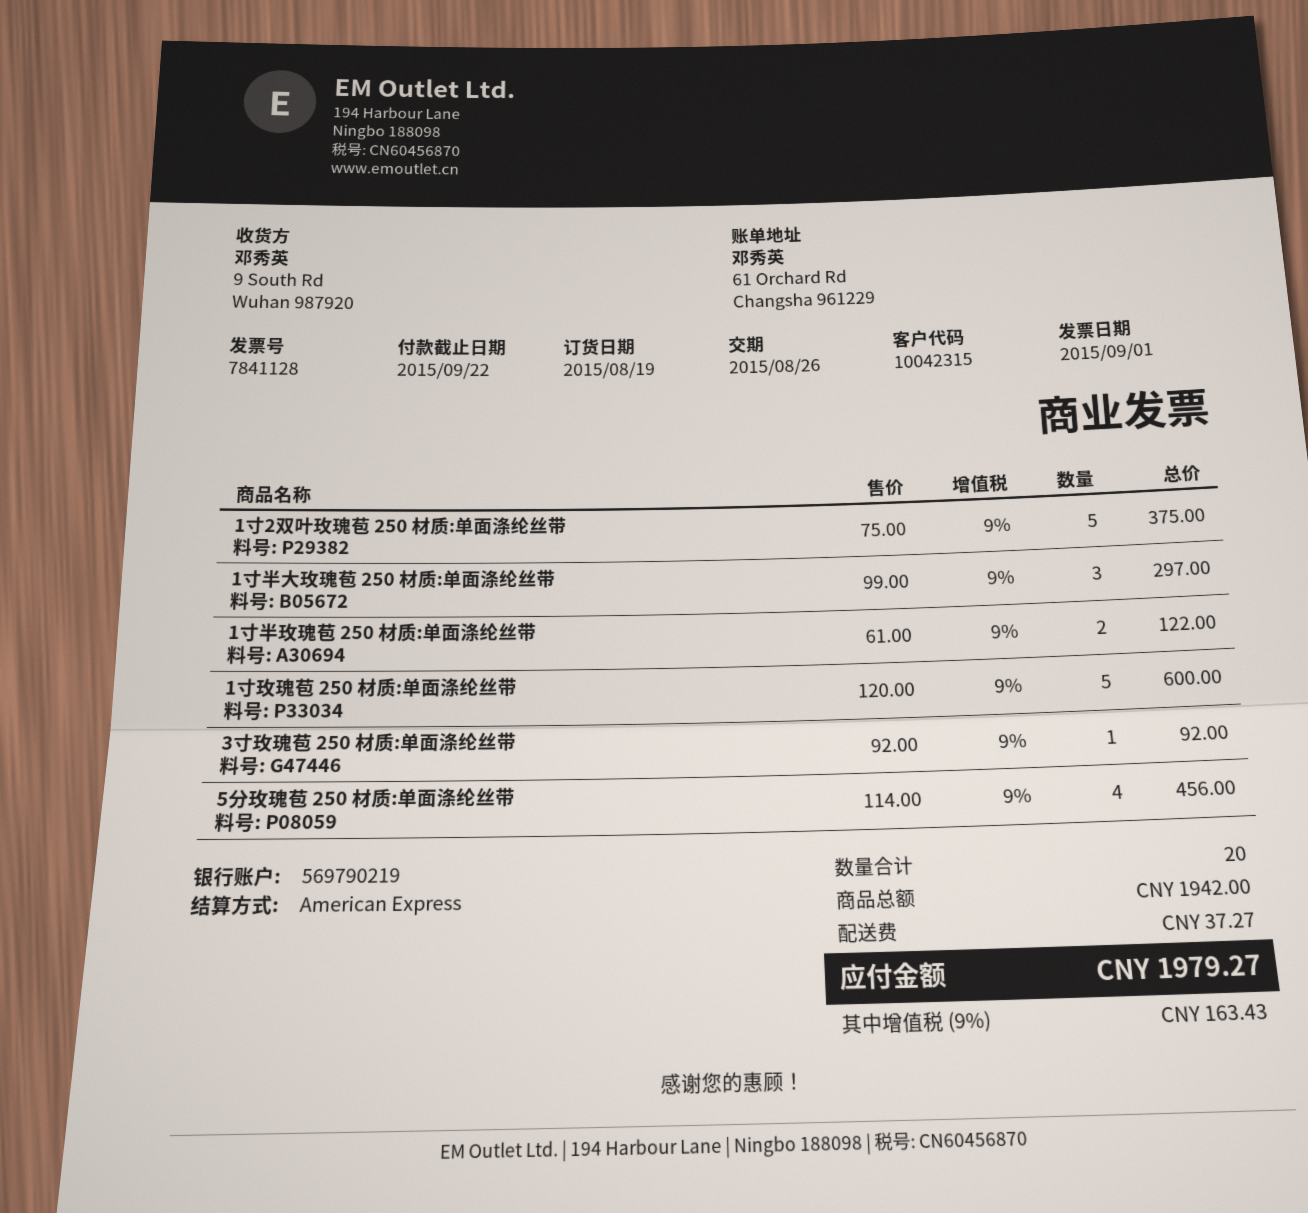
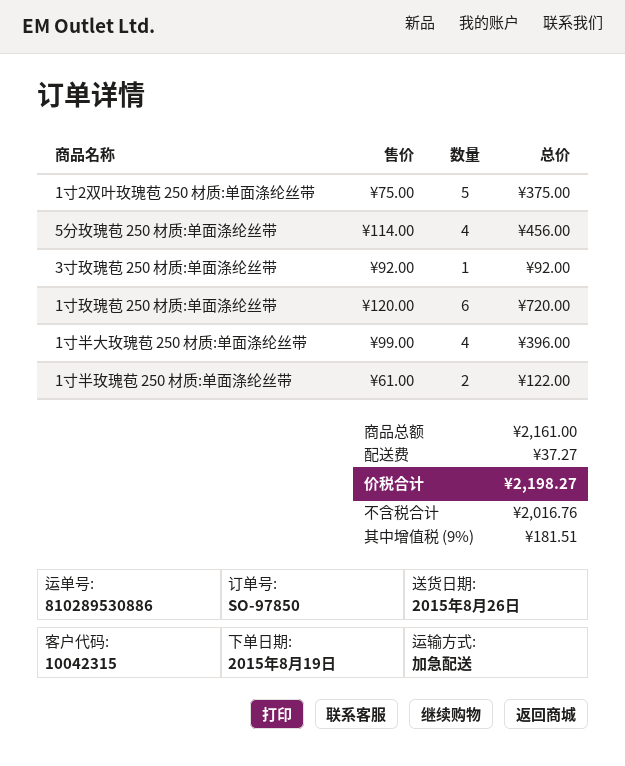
1寸半大玫瑰苞 250 材质:单面涤纶丝带: 3 x 99.00 = 297.00 -> 4 x 99.00 = 396.00
1寸玫瑰苞 250 材质:单面涤纶丝带: 5 x 120.00 = 600.00 -> 6 x 120.00 = 720.00
subtotal: 1942.00 -> 2161.00
tax: 9% = 163.43 -> 9% = 181.51
total: 1979.27 -> 2198.27

